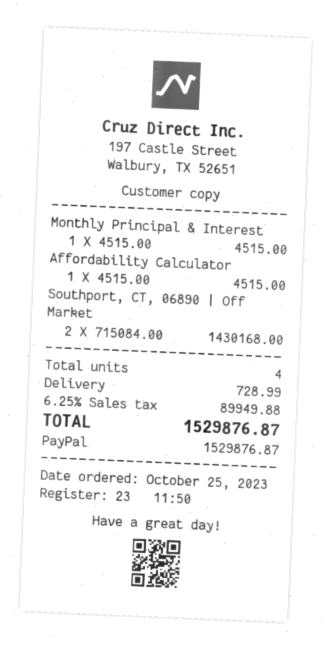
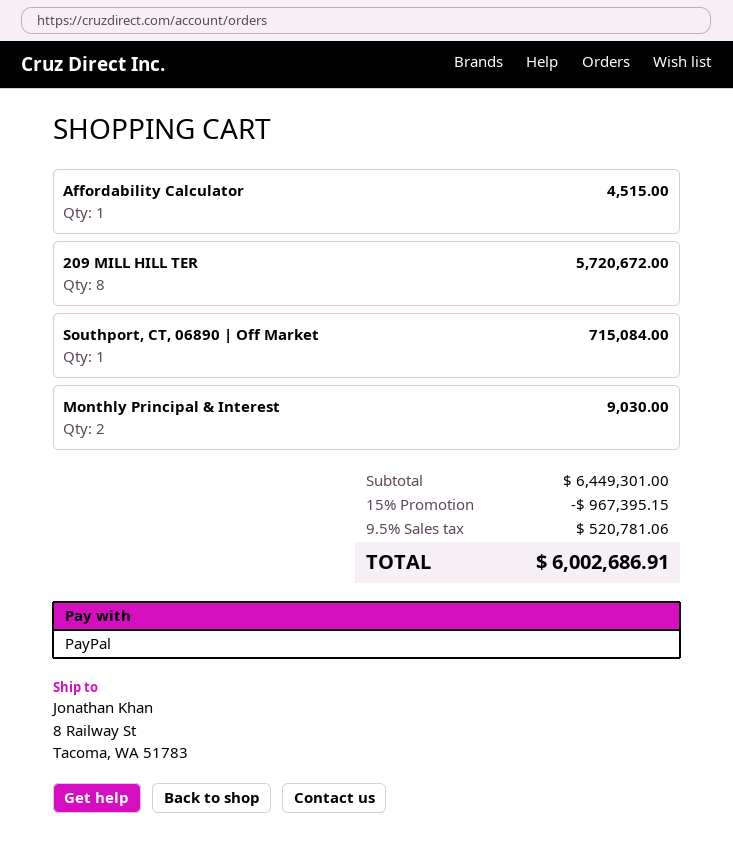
Monthly Principal & Interest: 1 for 4515.00 -> 2 for 9030.00
Southport, CT, 06890 | Off Market: 2 for 1430168.00 -> 1 for 715084.00
209 MILL HILL TER: none -> 8 for 5720672.00
discount: none -> 15% = 967395.15
shipping: 728.99 -> none
tax: 6.25% = 89949.88 -> 9.5% = 520781.06
total: 1529876.87 -> 6002686.91

